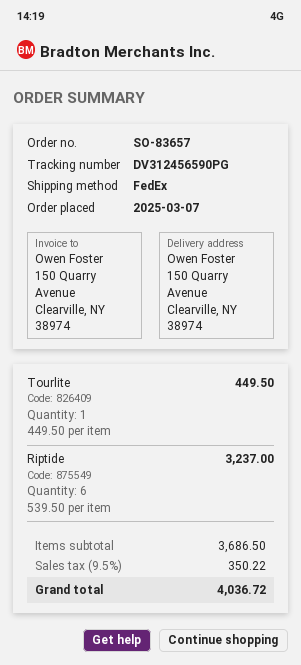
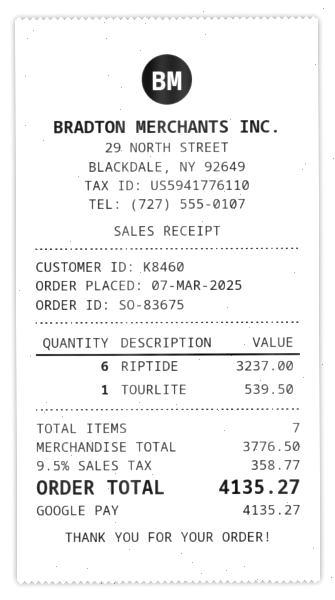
order number: SO-83657 -> SO-83675
Tourlite: 1 for 449.50 -> 1 for 539.50
subtotal: 3686.50 -> 3776.50
tax: 9.5% = 350.22 -> 9.5% = 358.77
total: 4036.72 -> 4135.27

